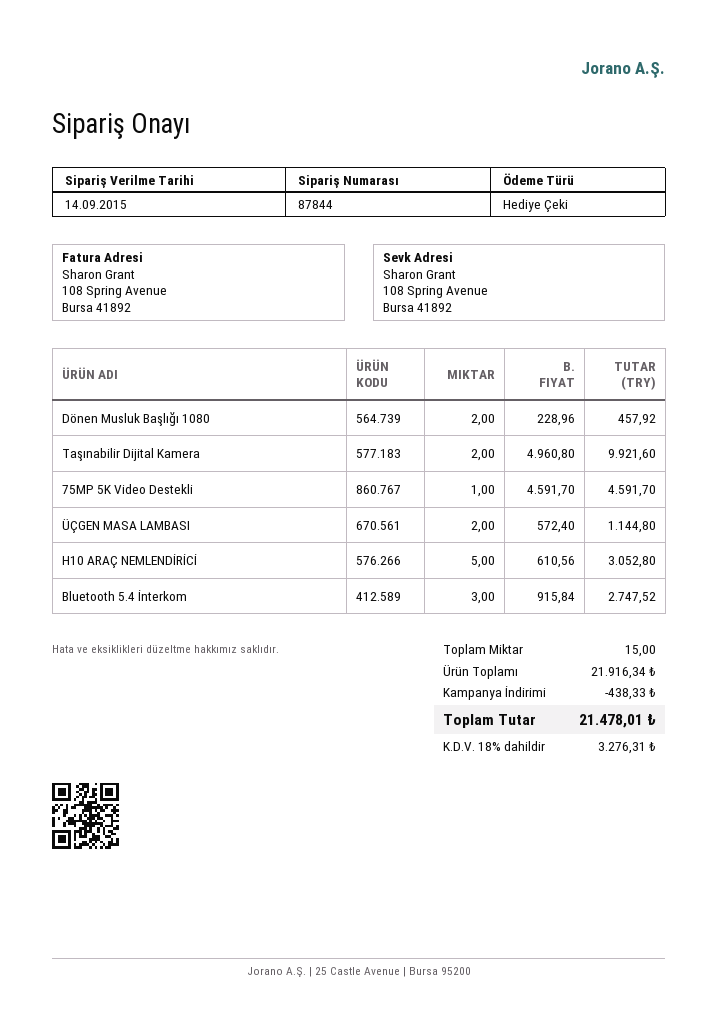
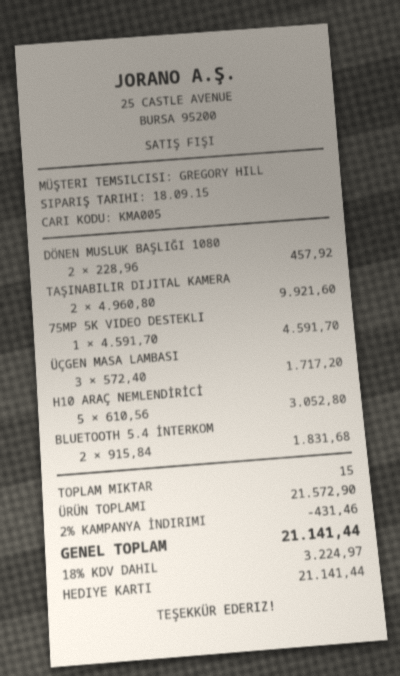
order date: 2015-09-14 -> 2015-09-18
ÜÇGEN MASA LAMBASI: 2 x 572.40 = 1144.80 -> 3 x 572.40 = 1717.20
Bluetooth 5.4 İnterkom: 3 x 915.84 = 2747.52 -> 2 x 915.84 = 1831.68
subtotal: 21916.34 -> 21572.90
discount: 438.33 -> 431.46
tax: 18% = 3276.31 -> 18% = 3224.97
total: 21478.01 -> 21141.44

